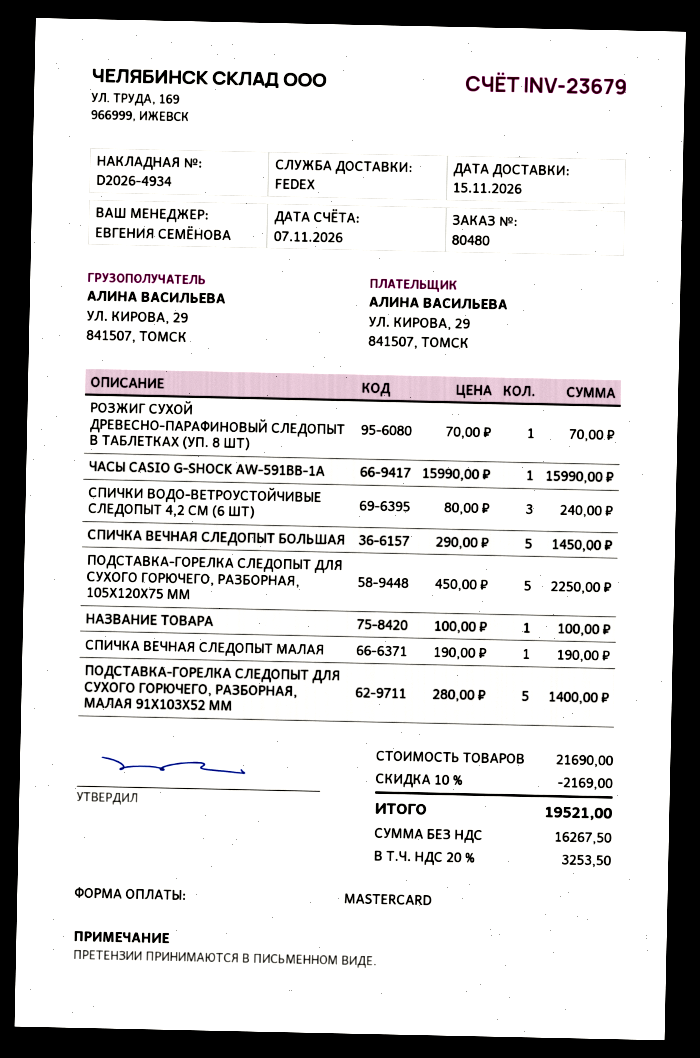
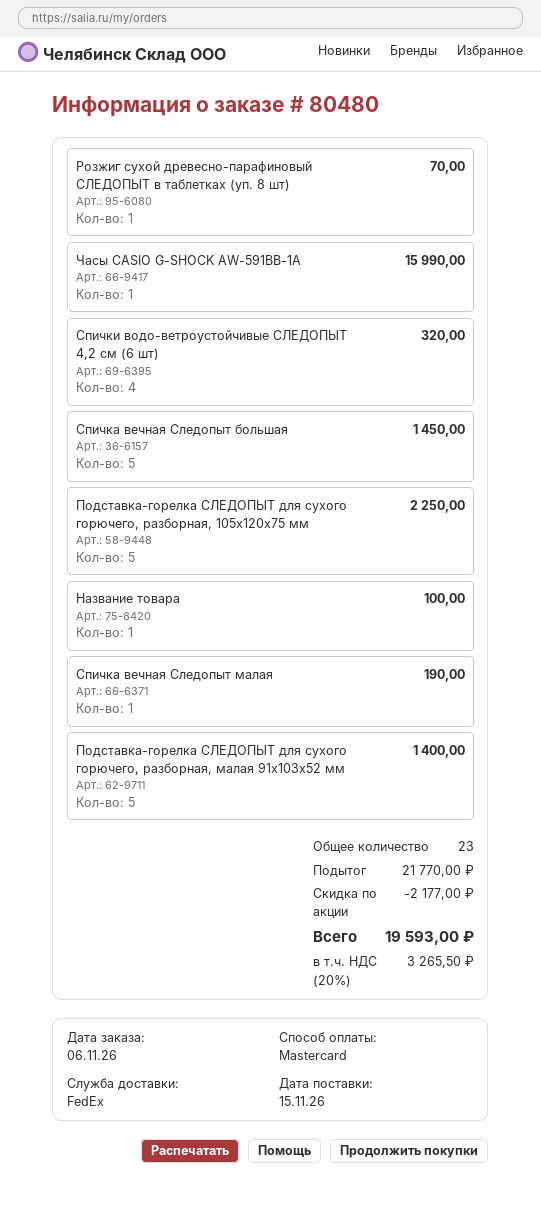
СПИЧКИ ВОДО-ВЕТРОУСТОЙЧИВЫЕ СЛЕДОПЫТ 4,2 СМ (6 ШТ): 3 for 240.00 -> 4 for 320.00
subtotal: 21690.00 -> 21770.00
discount: 2169.00 -> 2177.00
tax: 20% = 3253.50 -> 20% = 3265.50
total: 19521.00 -> 19593.00

